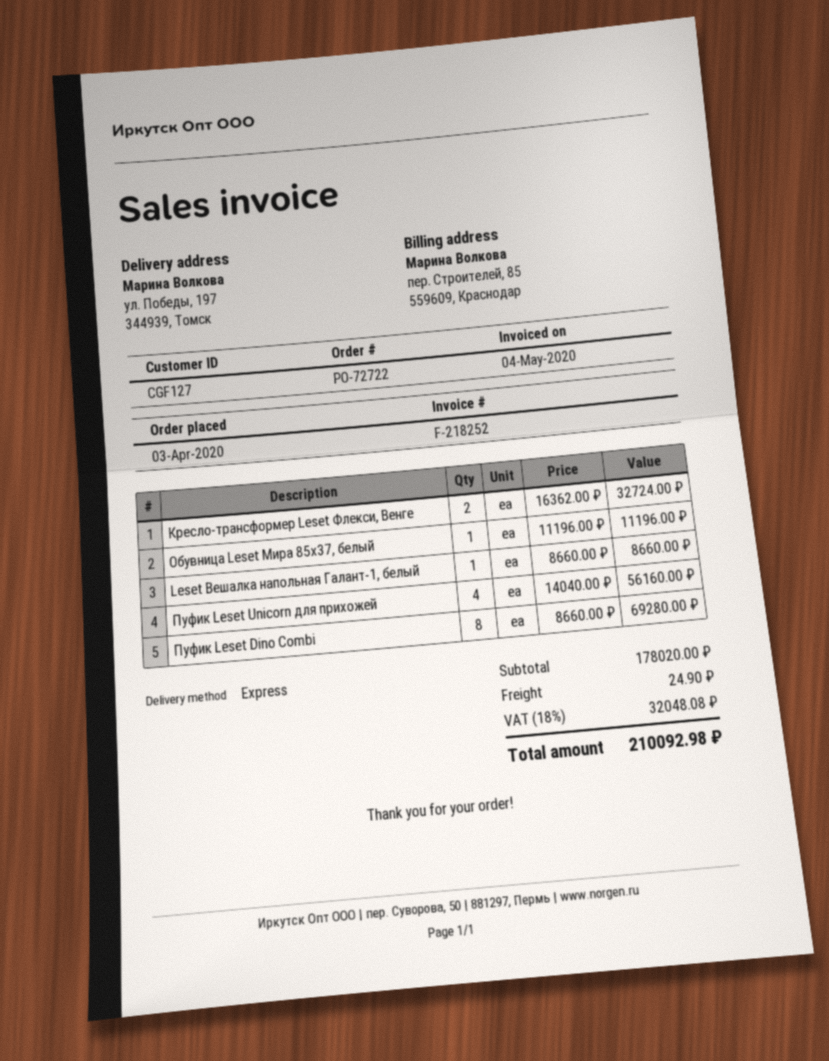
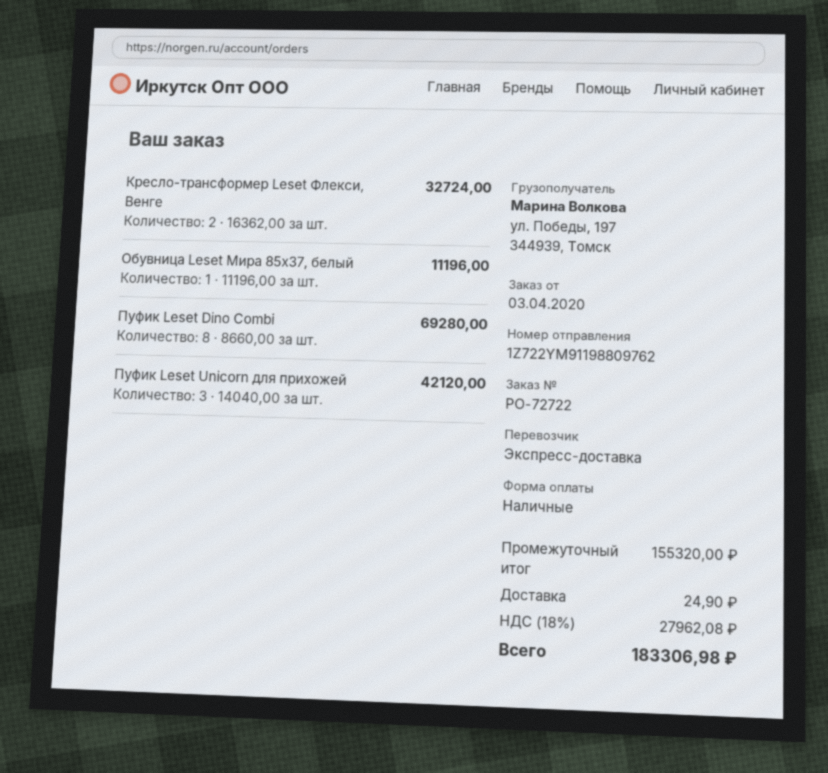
Leset Вешалка напольная Галант-1, белый: 1 x 8660.00 = 8660.00 -> none
Пуфик Leset Unicorn для прихожей: 4 x 14040.00 = 56160.00 -> 3 x 14040.00 = 42120.00
subtotal: 178020.00 -> 155320.00
tax: 18% = 32048.08 -> 18% = 27962.08
total: 210092.98 -> 183306.98

